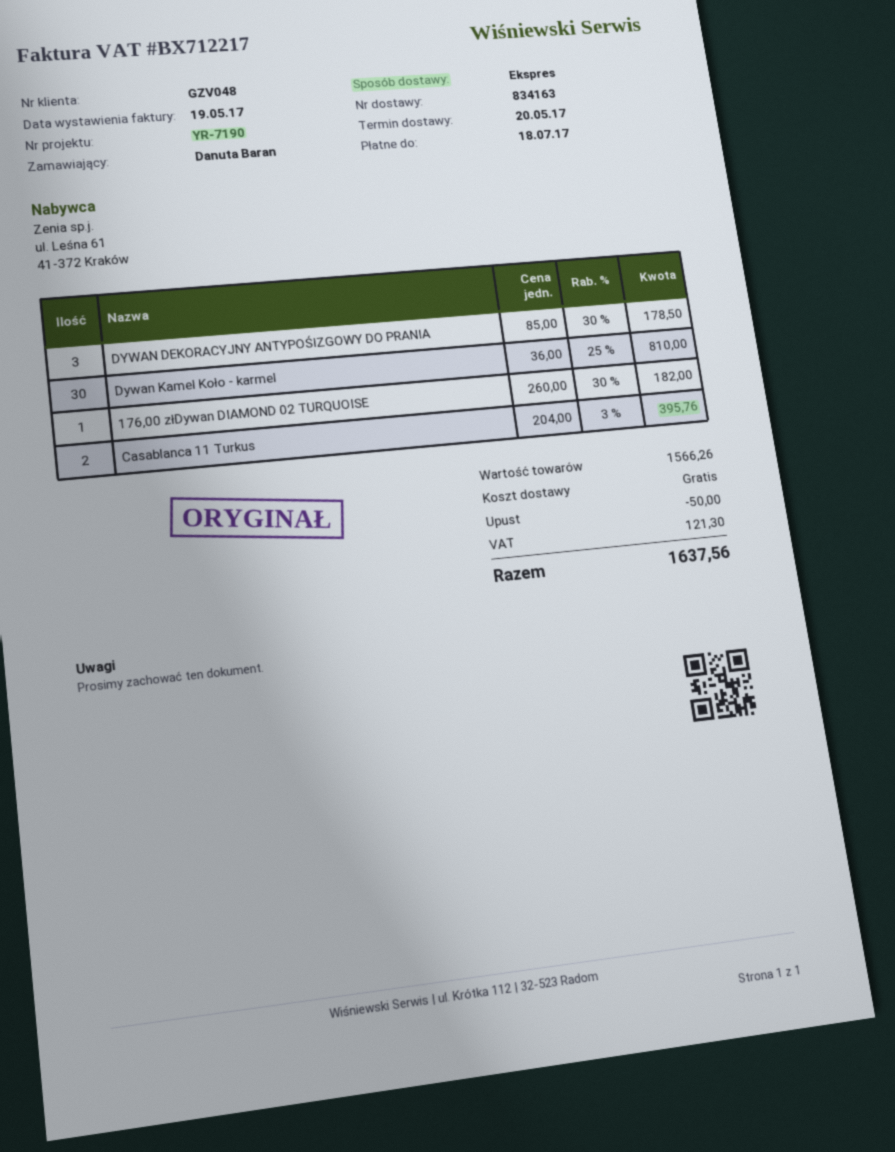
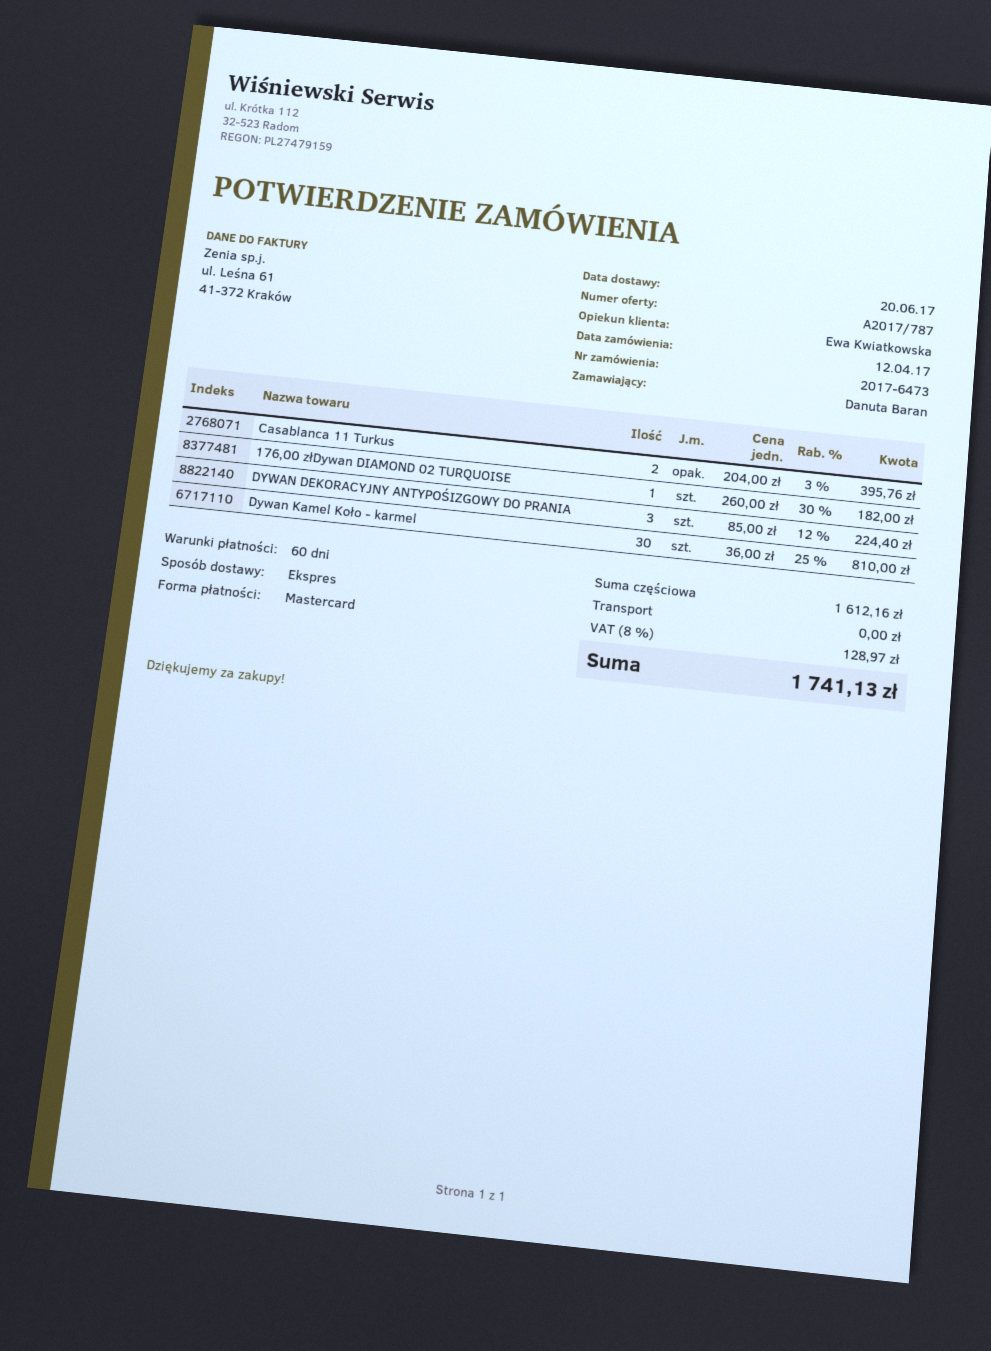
delivery date: 2017-05-20 -> 2017-06-20
DYWAN DEKORACYJNY ANTYPOŚIZGOWY DO PRANIA: 3 x 85.00 - 30% = 178.50 -> 3 x 85.00 - 12% = 224.40
subtotal: 1566.26 -> 1612.16
discount: 50.00 -> none
tax: 121.30 -> 128.97
total: 1637.56 -> 1741.13

